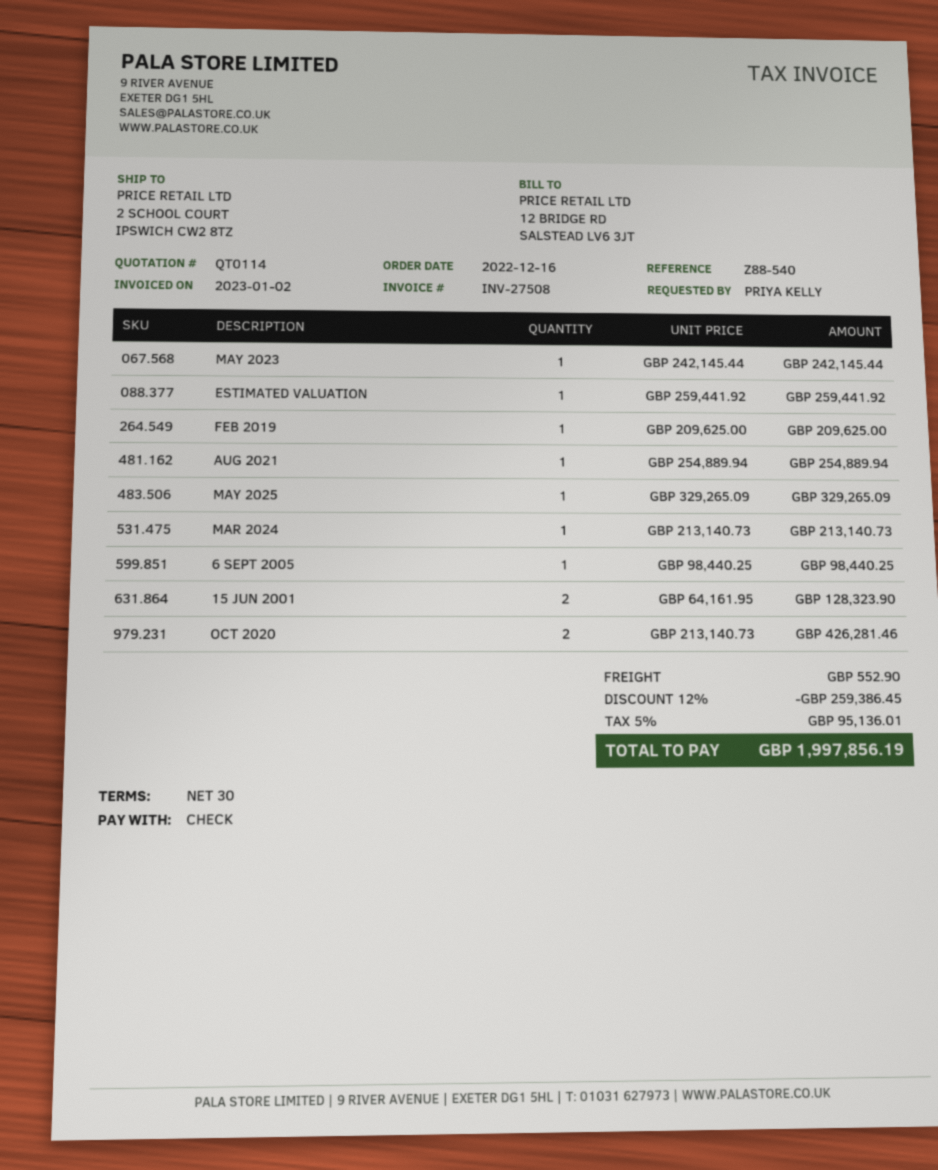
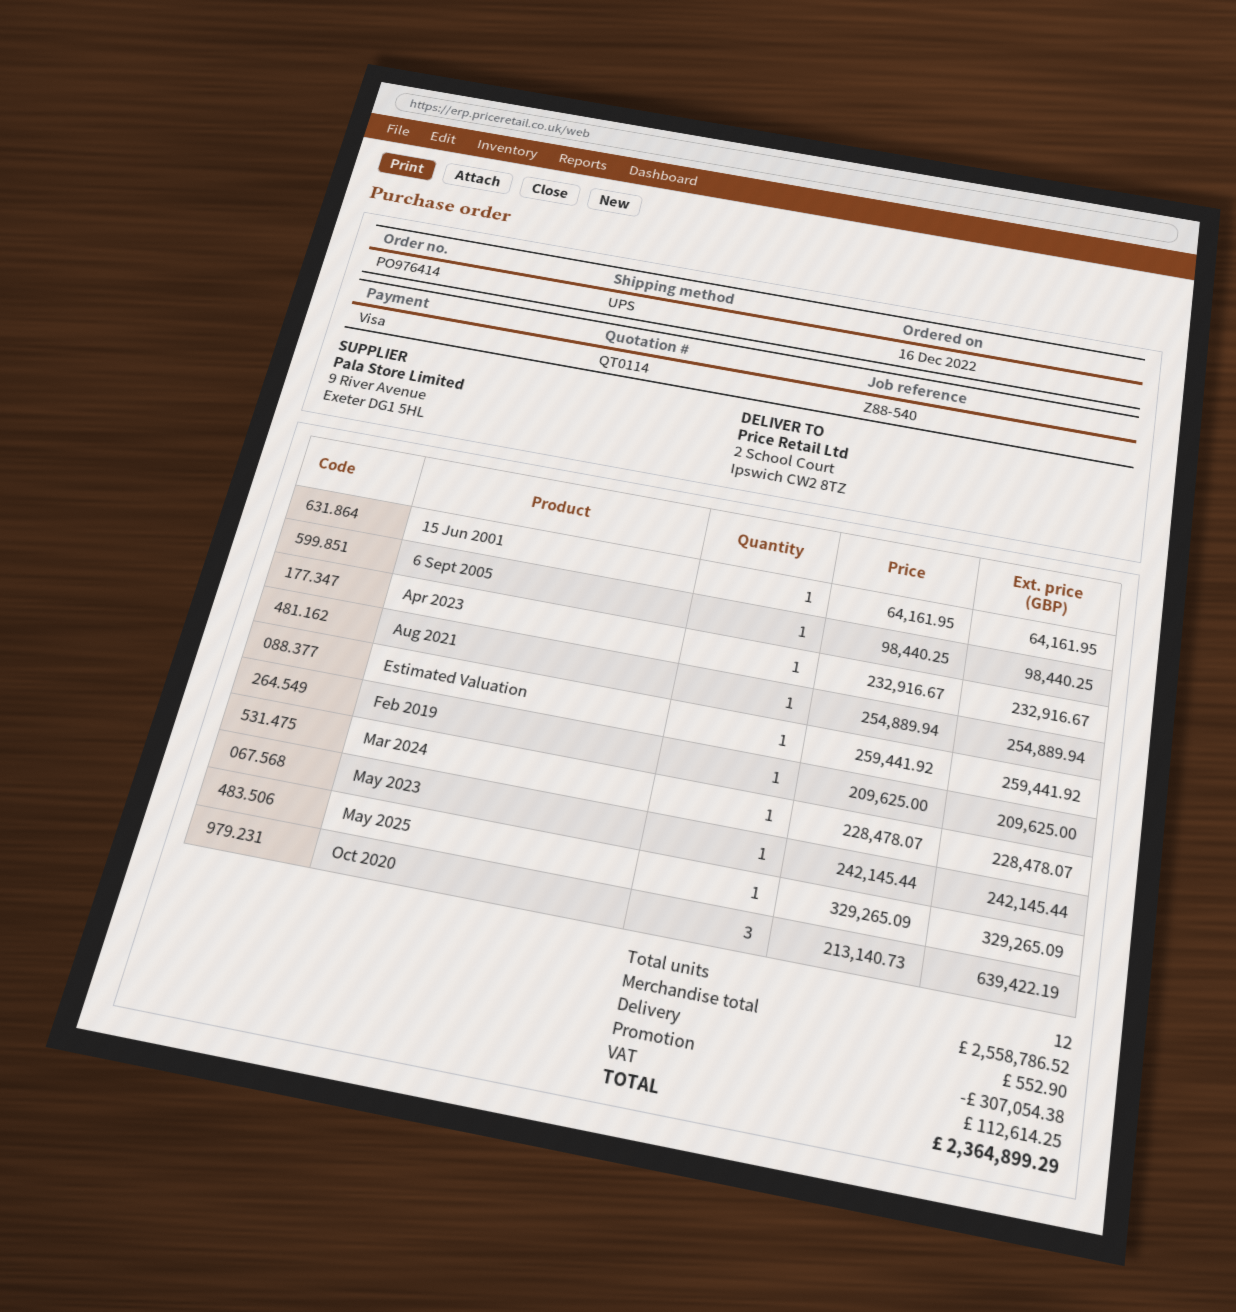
payment method: cheque -> Visa
MAR 2024: 1 x 213140.73 = 213140.73 -> 1 x 228478.07 = 228478.07
15 JUN 2001: 2 x 64161.95 = 128323.90 -> 1 x 64161.95 = 64161.95
OCT 2020: 2 x 213140.73 = 426281.46 -> 3 x 213140.73 = 639422.19
Apr 2023: none -> 1 x 232916.67 = 232916.67
discount: 259386.45 -> 307054.38
tax: 95136.01 -> 112614.25
total: 1997856.19 -> 2364899.29

